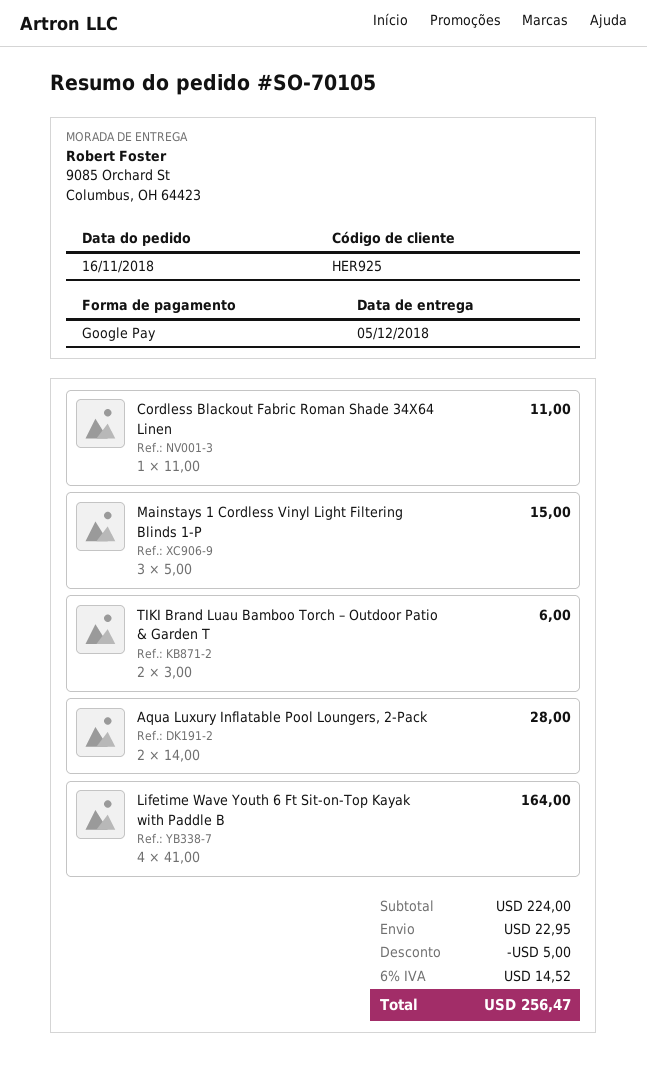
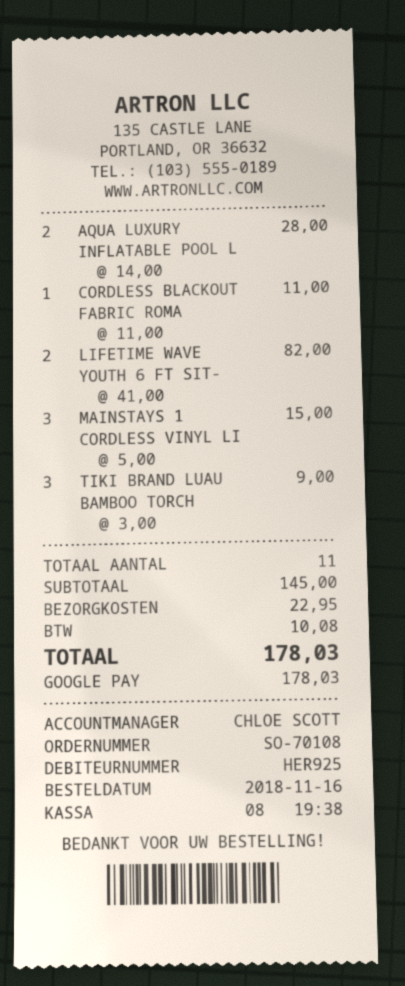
order number: SO-70105 -> SO-70108
TIKI Brand Luau Bamboo Torch – Outdoor Patio & Garden T: 2 x 3.00 = 6.00 -> 3 x 3.00 = 9.00
Lifetime Wave Youth 6 Ft Sit-on-Top Kayak with Paddle B: 4 x 41.00 = 164.00 -> 2 x 41.00 = 82.00
subtotal: 224.00 -> 145.00
discount: 5.00 -> none
tax: 14.52 -> 10.08
total: 256.47 -> 178.03

